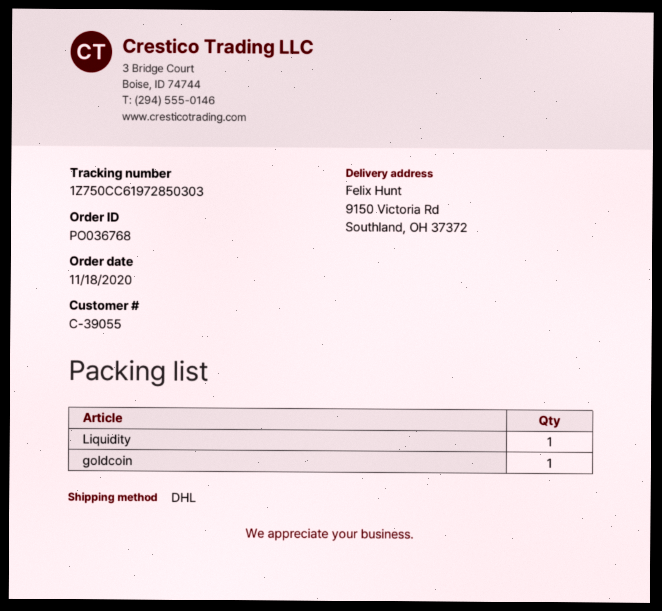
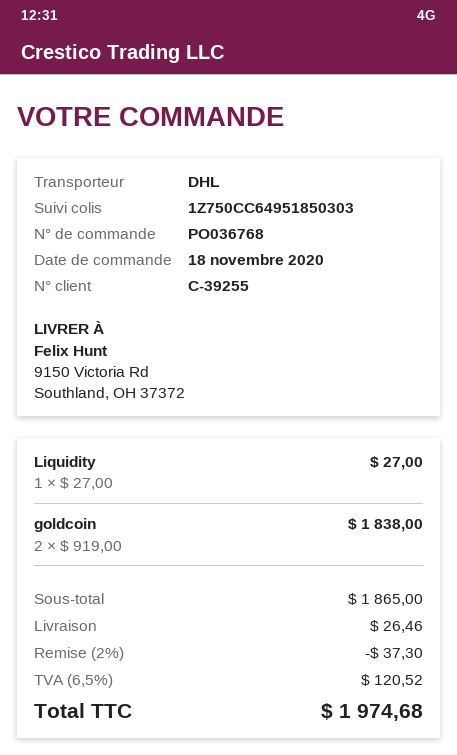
customer number: C-39055 -> C-39255
tracking number: 1Z750CC61972850303 -> 1Z750CC64951850303
goldcoin: 1 -> 2

